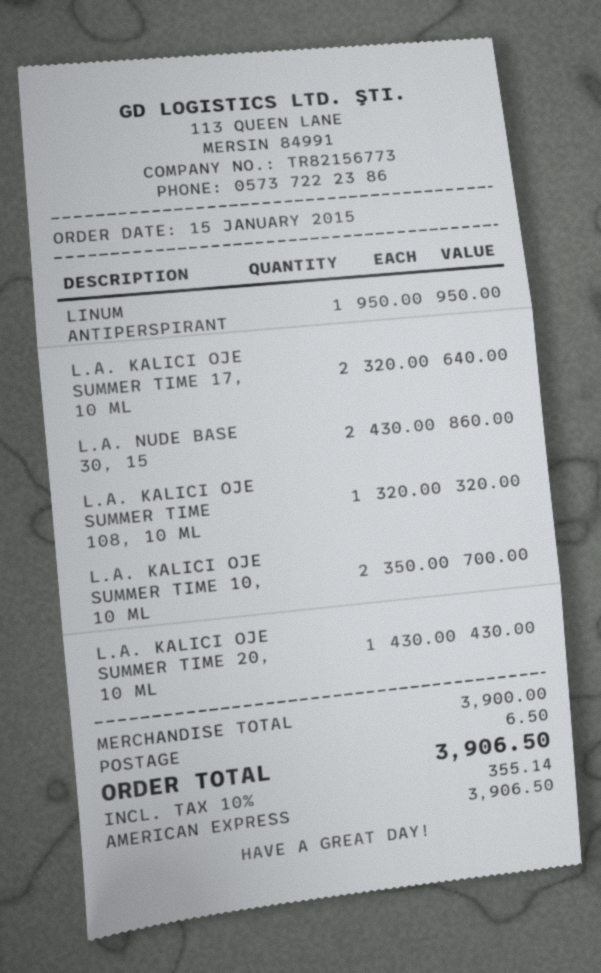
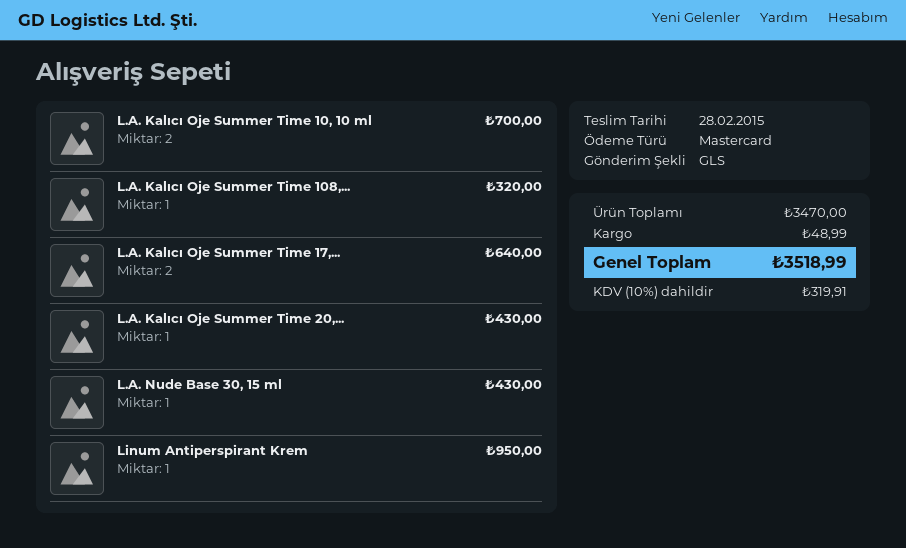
payment method: American Express -> Mastercard
L.A. NUDE BASE 30, 15: 2 for 860.00 -> 1 for 430.00
subtotal: 3900.00 -> 3470.00
shipping: 6.50 -> 48.99
tax: 10% = 355.14 -> 10% = 319.91
total: 3906.50 -> 3518.99

